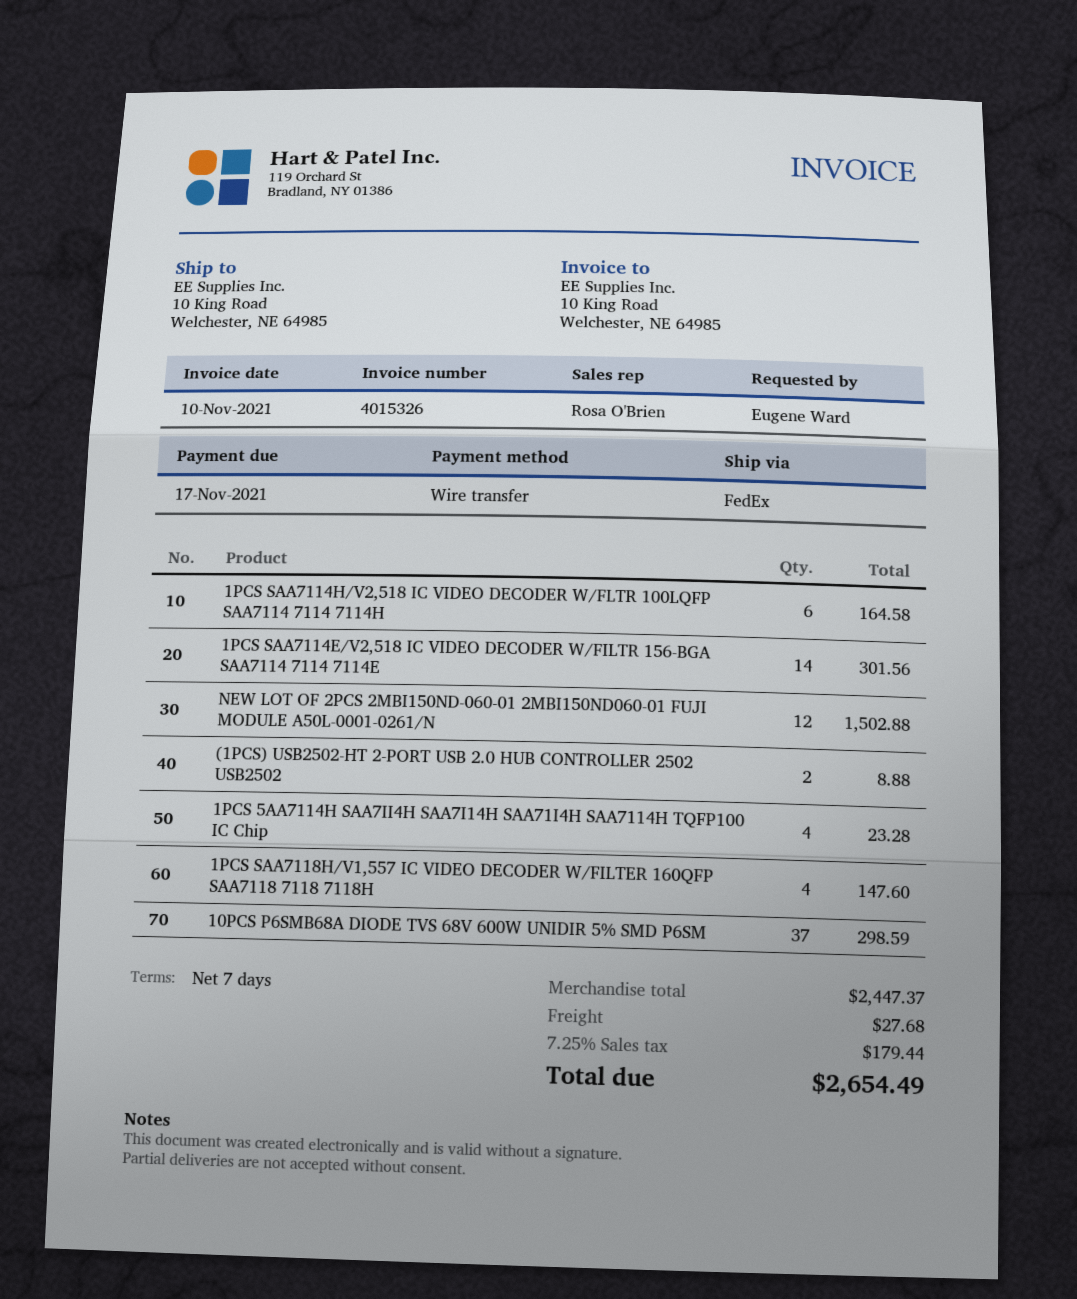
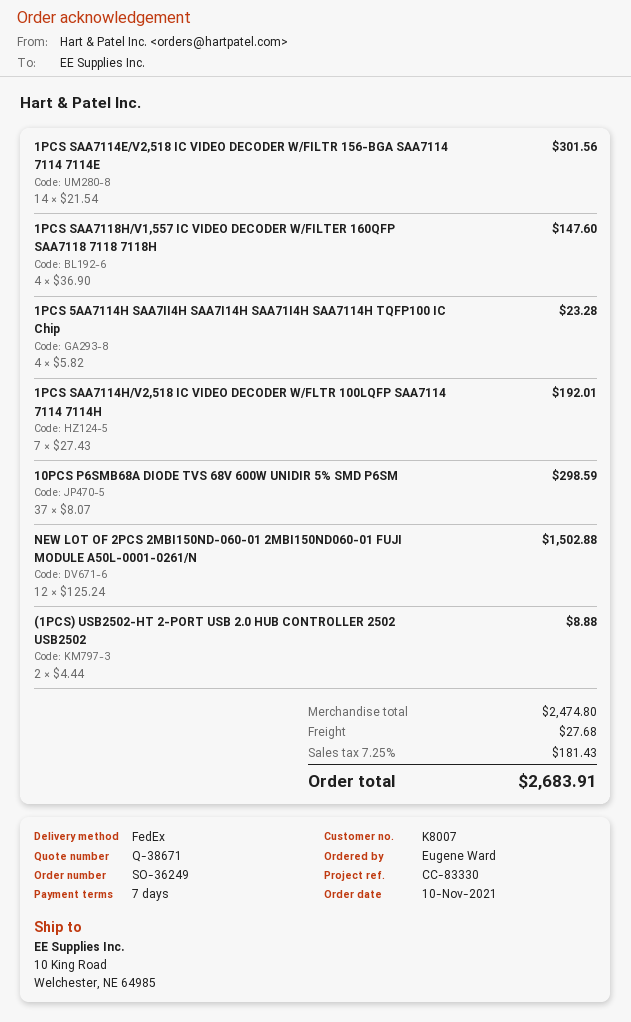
1PCS SAA7114H/V2,518 IC VIDEO DECODER W/FLTR 100LQFP SAA7114 7114 7114H: 6 for 164.58 -> 7 for 192.01
subtotal: 2447.37 -> 2474.80
tax: 7.25% = 179.44 -> 7.25% = 181.43
total: 2654.49 -> 2683.91

